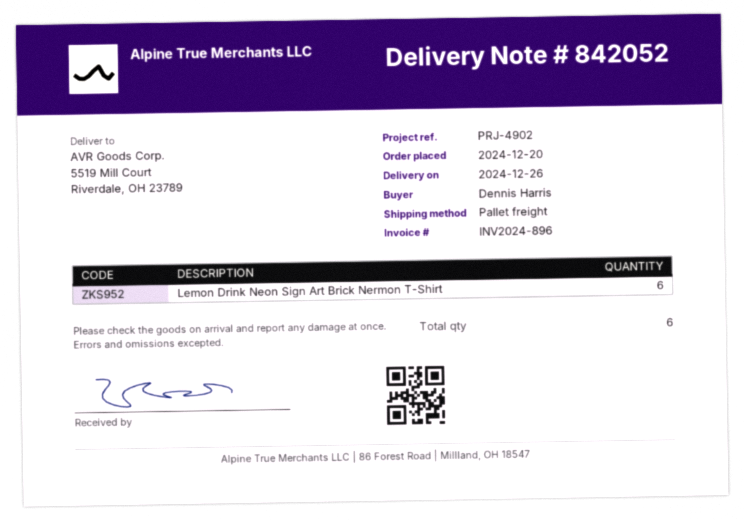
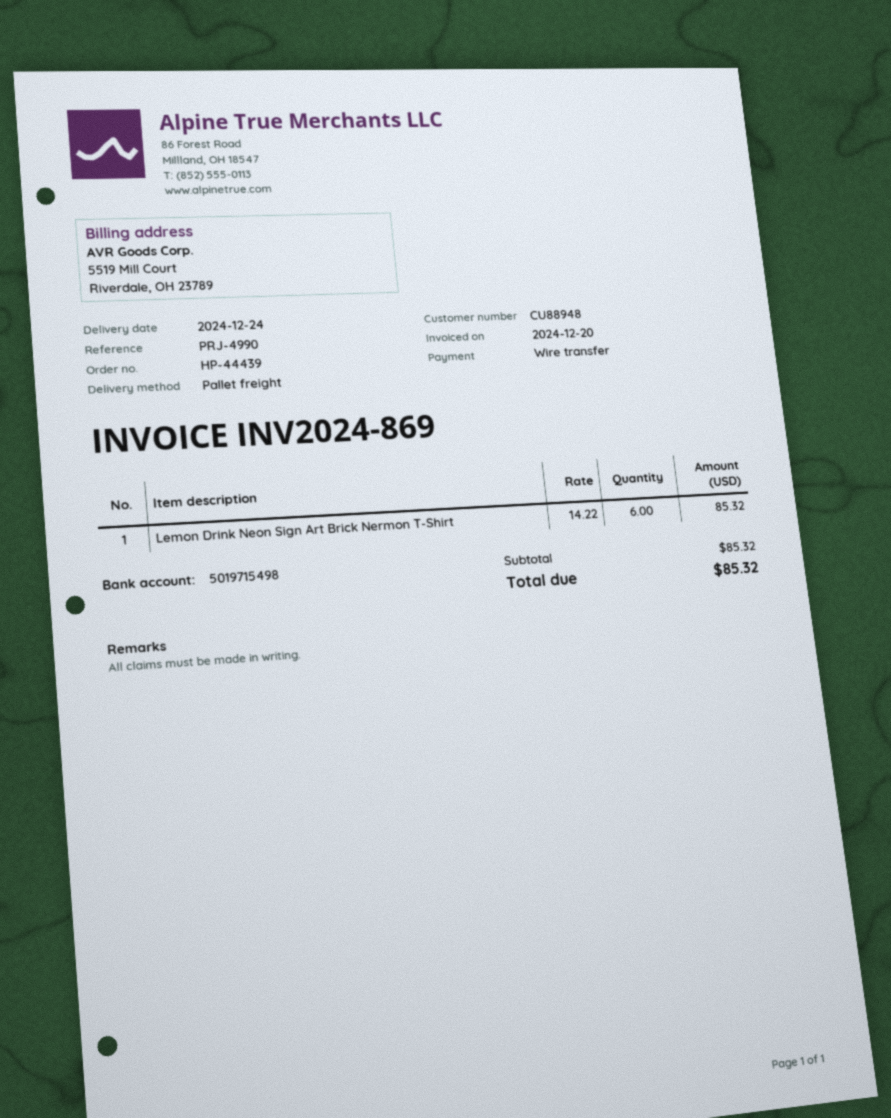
delivery date: 2024-12-26 -> 2024-12-24
invoice number: INV2024-896 -> INV2024-869
reference: PRJ-4902 -> PRJ-4990

